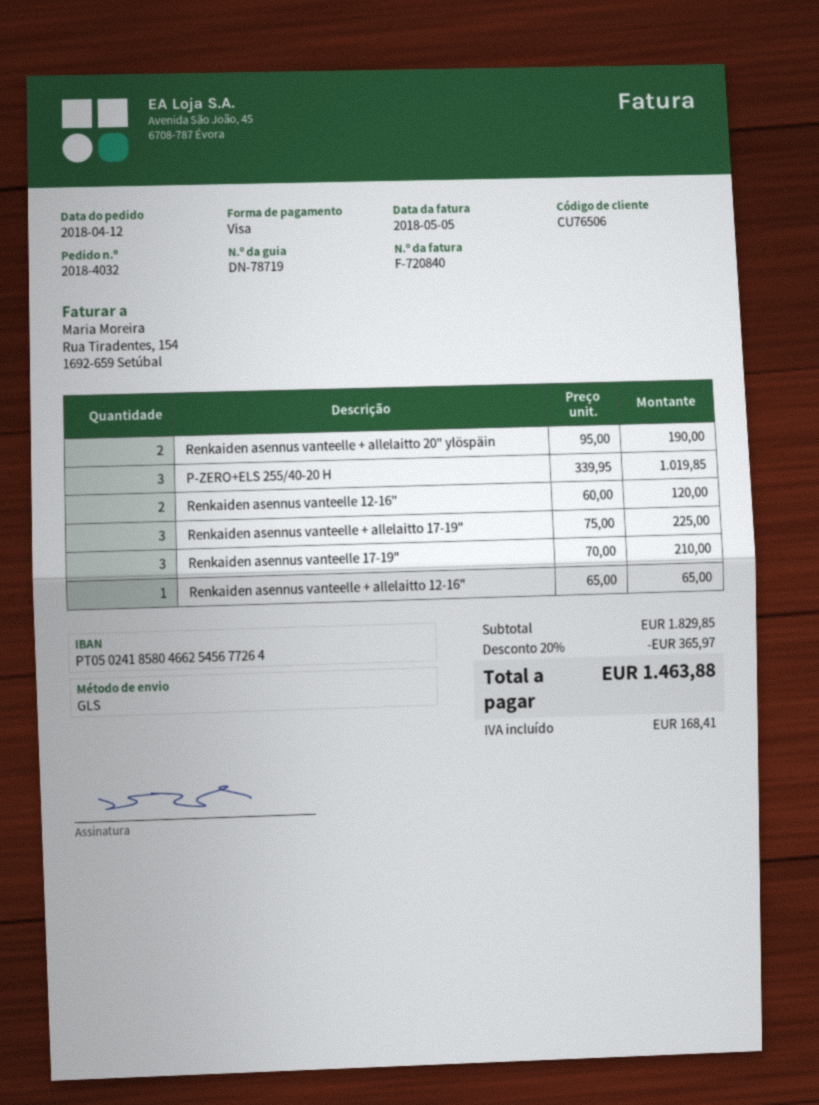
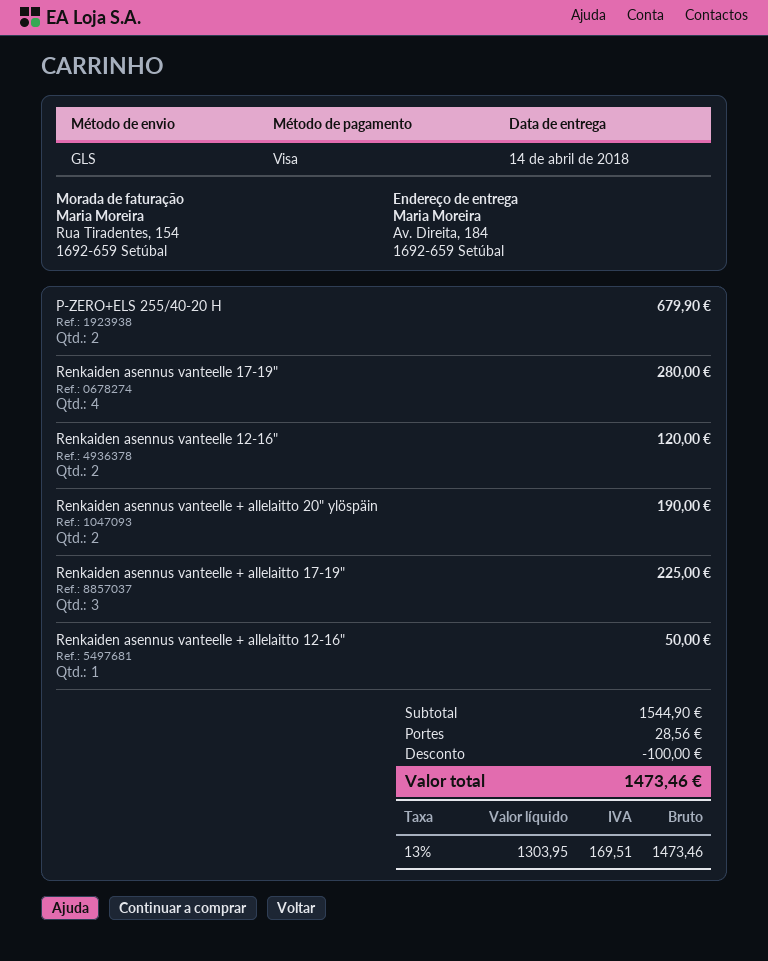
P-ZERO+ELS 255/40-20 H: 3 for 1019.85 -> 2 for 679.90
Renkaiden asennus vanteelle 17-19": 3 for 210.00 -> 4 for 280.00
Renkaiden asennus vanteelle + allelaitto 12-16": 1 for 65.00 -> 1 for 50.00
subtotal: 1829.85 -> 1544.90
discount: 365.97 -> 100.00
shipping: none -> 28.56
tax: 168.41 -> 169.51
total: 1463.88 -> 1473.46

